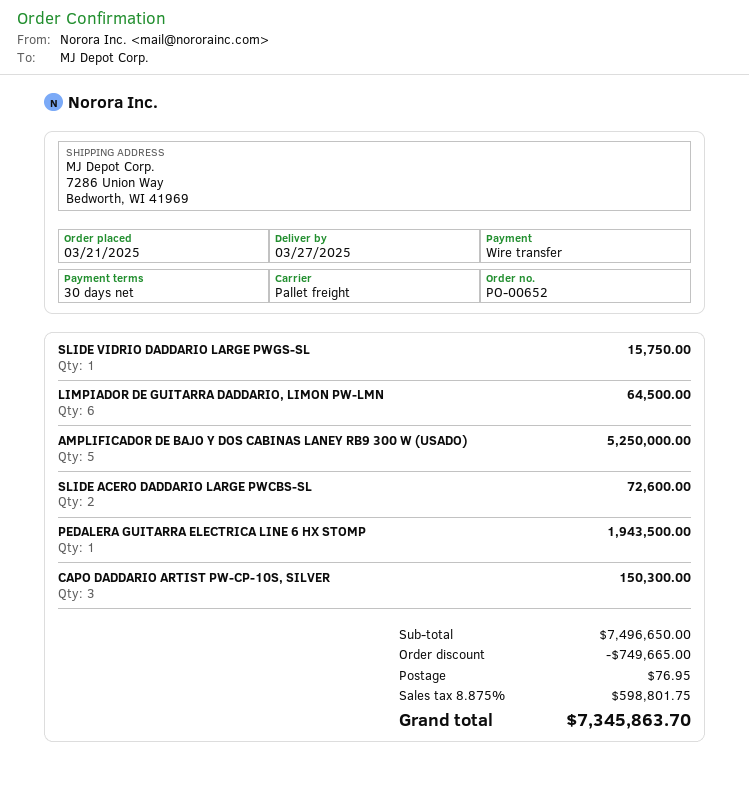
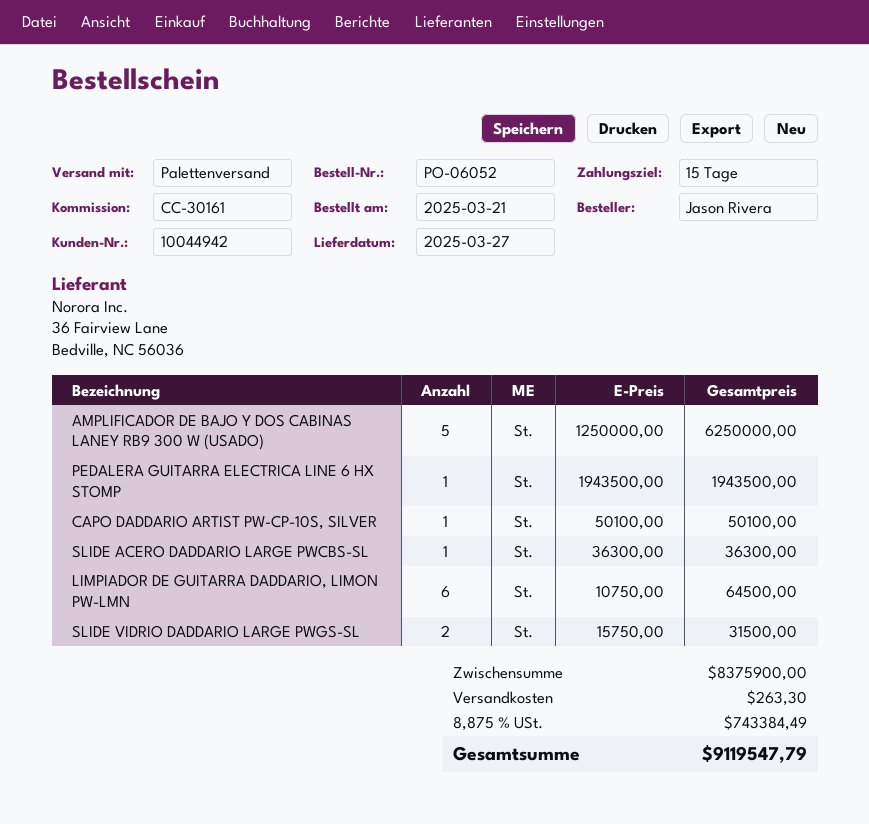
order number: PO-00652 -> PO-06052
payment terms: 30 days -> 15 days
SLIDE VIDRIO DADDARIO LARGE PWGS-SL: 1 for 15750.00 -> 2 for 31500.00
AMPLIFICADOR DE BAJO Y DOS CABINAS LANEY RB9 300 W (USADO): 5 for 5250000.00 -> 5 for 6250000.00
SLIDE ACERO DADDARIO LARGE PWCBS-SL: 2 for 72600.00 -> 1 for 36300.00
CAPO DADDARIO ARTIST PW-CP-10S, SILVER: 3 for 150300.00 -> 1 for 50100.00
subtotal: 7496650.00 -> 8375900.00
discount: 749665.00 -> none
shipping: 76.95 -> 263.30
tax: 8.875% = 598801.75 -> 8.875% = 743384.49
total: 7345863.70 -> 9119547.79

